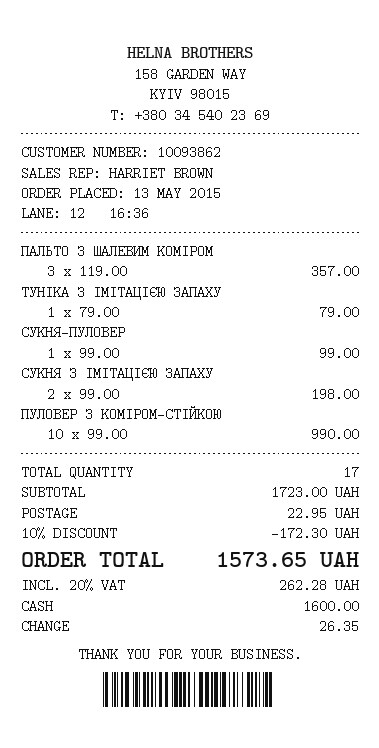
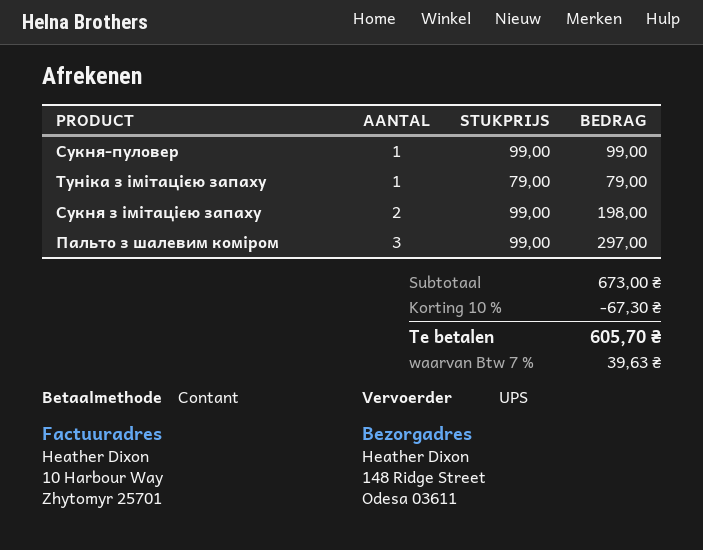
ПАЛЬТО З ШАЛЕВИМ КОМІРОМ: 3 x 119.00 = 357.00 -> 3 x 99.00 = 297.00
ПУЛОВЕР З КОМІРОМ-СТІЙКОЮ: 10 x 99.00 = 990.00 -> none
subtotal: 1723.00 -> 673.00
discount: 10% = 172.30 -> 10% = 67.30
shipping: 22.95 -> none
tax: 20% = 262.28 -> 7% = 39.63
total: 1573.65 -> 605.70

